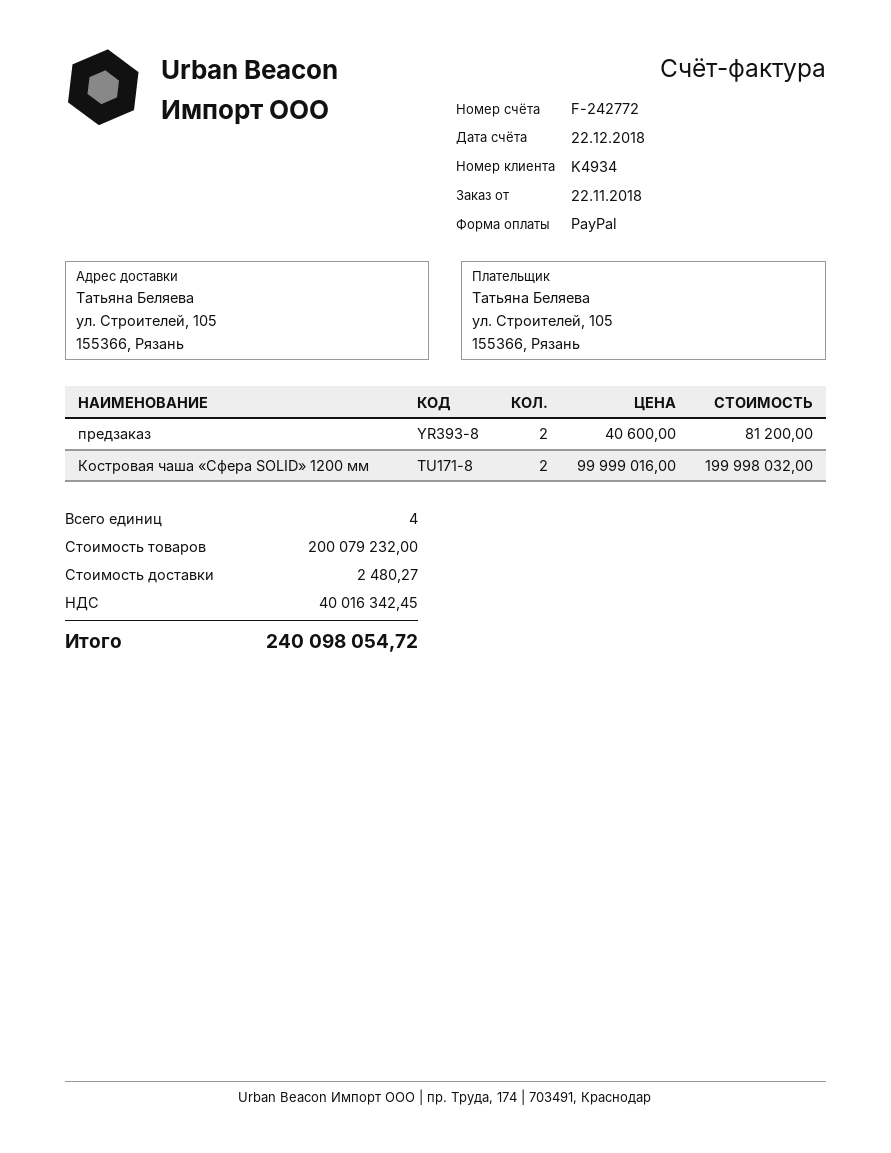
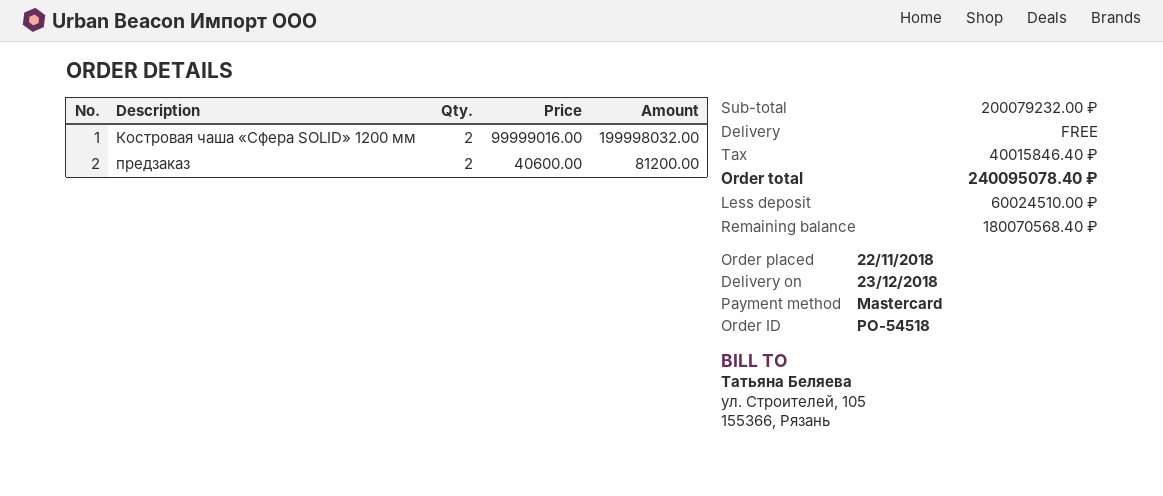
payment method: PayPal -> Mastercard
shipping: 2480.27 -> 0.00
tax: 40016342.45 -> 40015846.40
total: 240098054.72 -> 240095078.40

